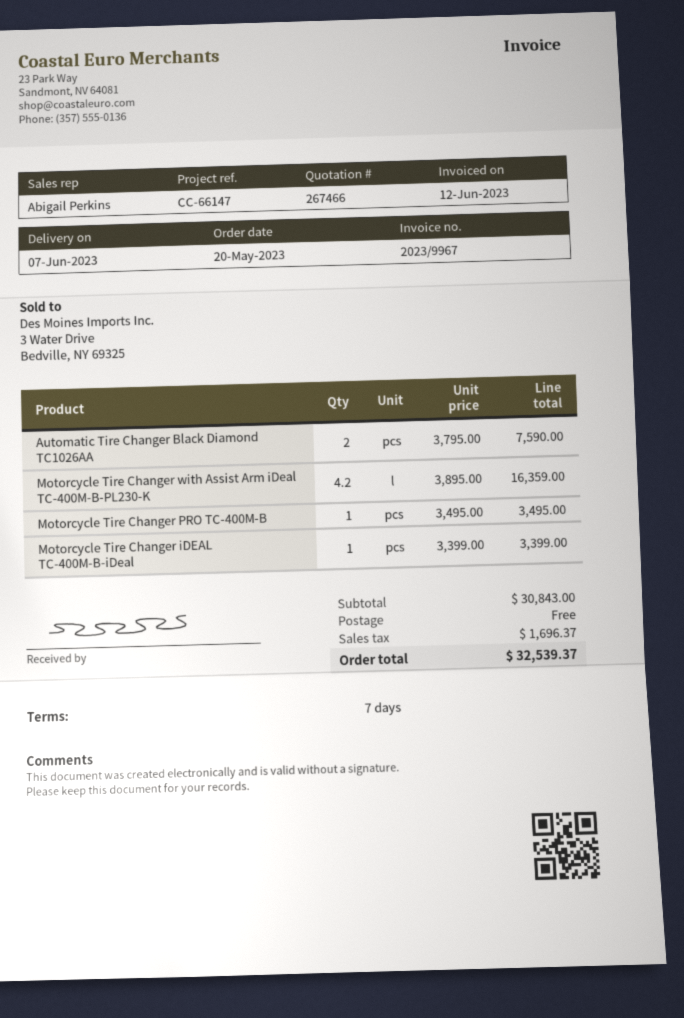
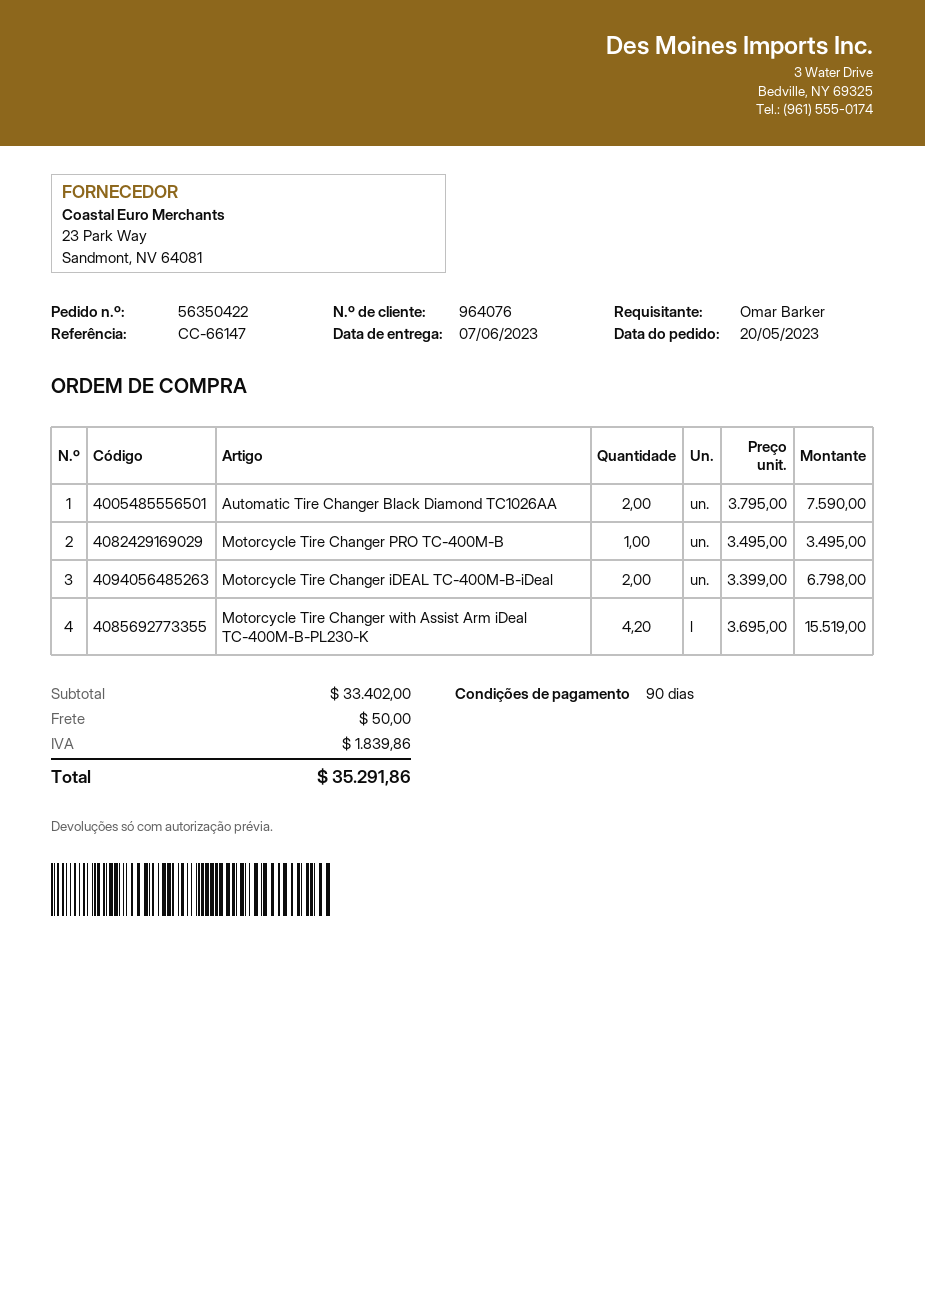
payment terms: 7 days -> 90 days
Motorcycle Tire Changer with Assist Arm iDeal TC-400M-B-PL230-K: 4.2 x 3895.00 = 16359.00 -> 4.2 x 3695.00 = 15519.00
Motorcycle Tire Changer iDEAL TC-400M-B-iDeal: 1 x 3399.00 = 3399.00 -> 2 x 3399.00 = 6798.00
subtotal: 30843.00 -> 33402.00
shipping: 0.00 -> 50.00
tax: 1696.37 -> 1839.86
total: 32539.37 -> 35291.86

